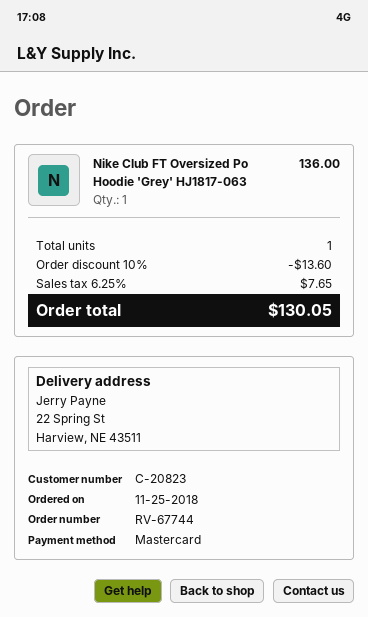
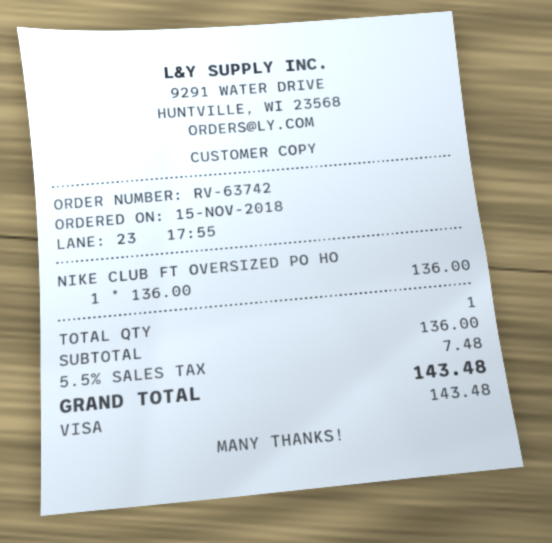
order number: RV-67744 -> RV-63742
order date: 2018-11-25 -> 2018-11-15
payment method: Mastercard -> Visa
discount: 10% = 13.60 -> none
tax: 6.25% = 7.65 -> 5.5% = 7.48
total: 130.05 -> 143.48

